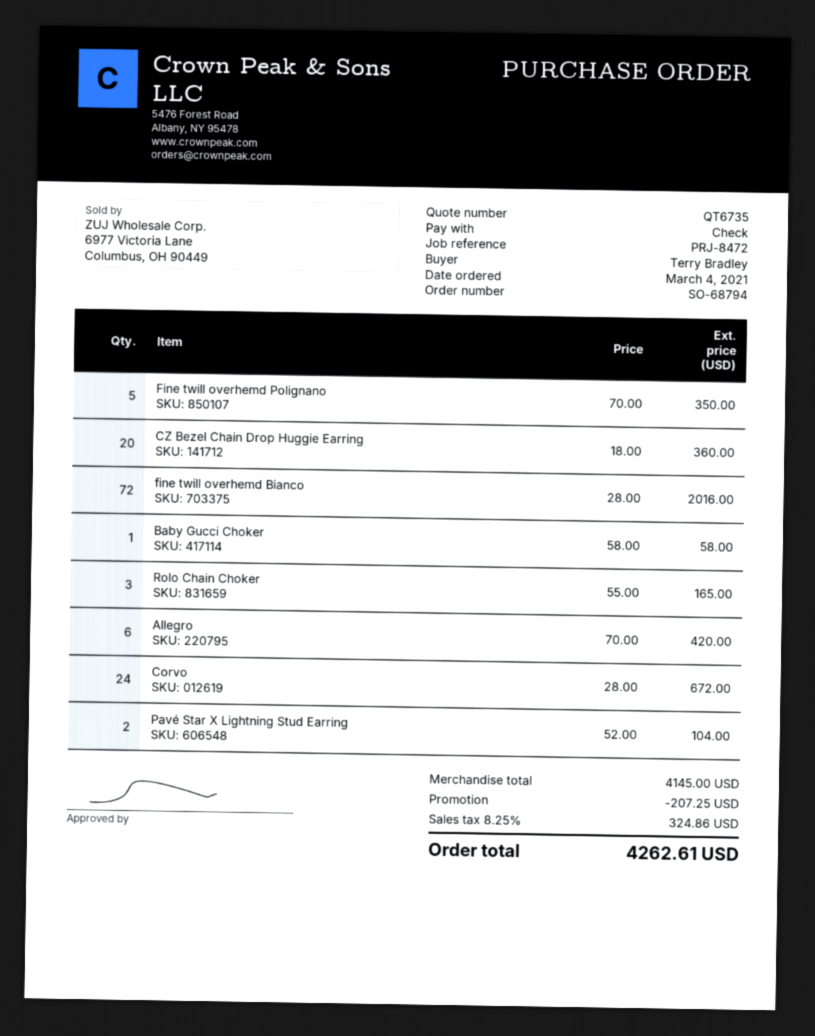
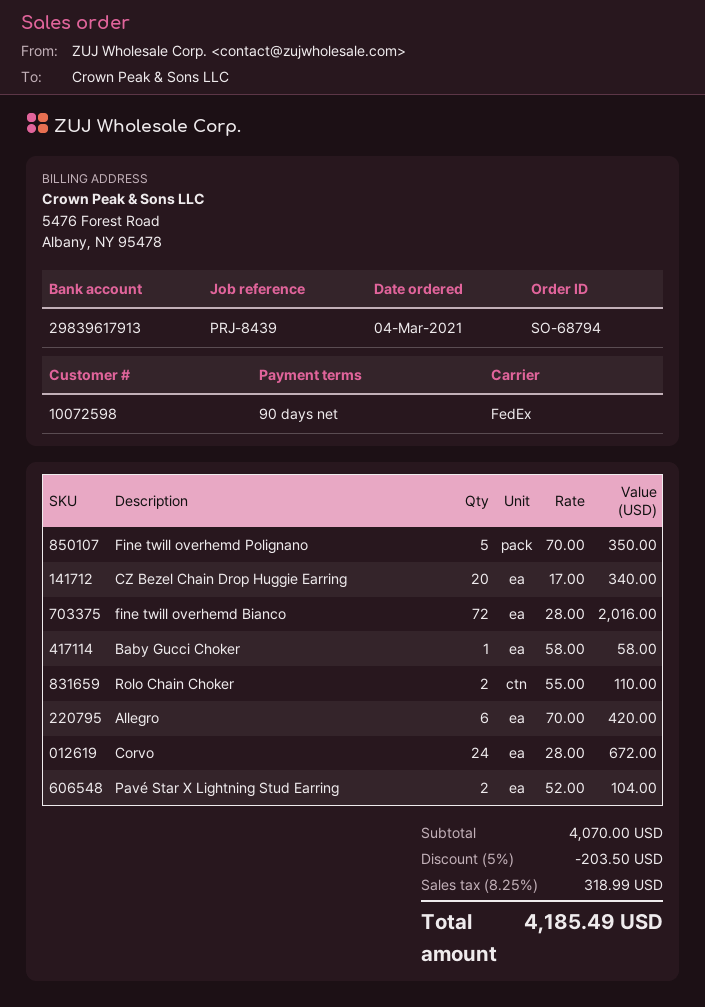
reference: PRJ-8472 -> PRJ-8439
CZ Bezel Chain Drop Huggie Earring: 20 x 18.00 = 360.00 -> 20 x 17.00 = 340.00
Rolo Chain Choker: 3 x 55.00 = 165.00 -> 2 x 55.00 = 110.00
subtotal: 4145.00 -> 4070.00
discount: 207.25 -> 203.50
tax: 8.25% = 324.86 -> 8.25% = 318.99
total: 4262.61 -> 4185.49

